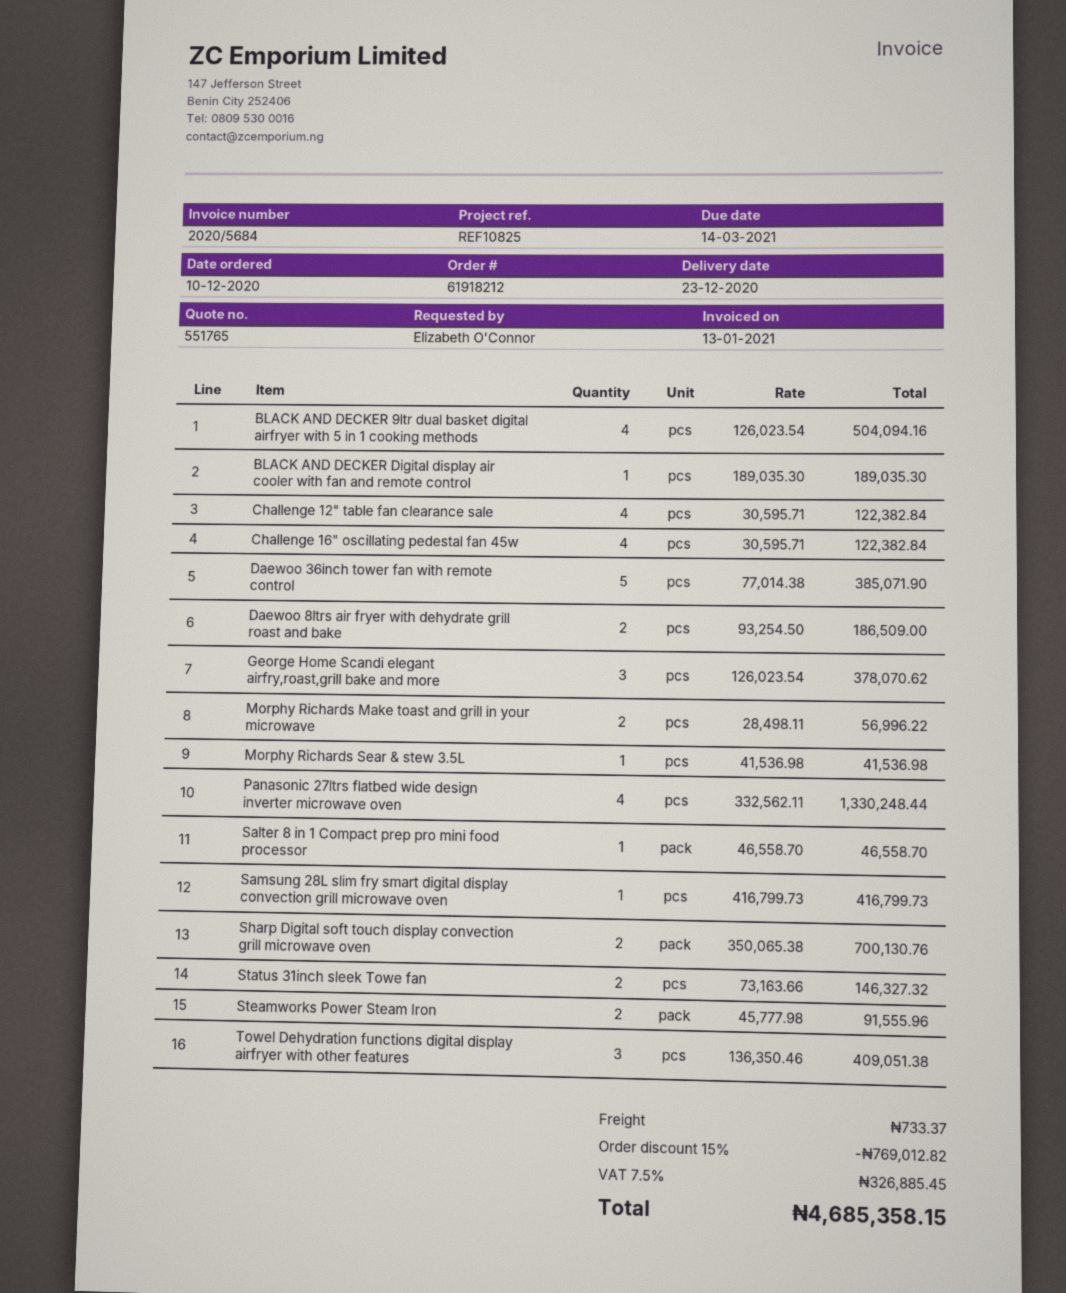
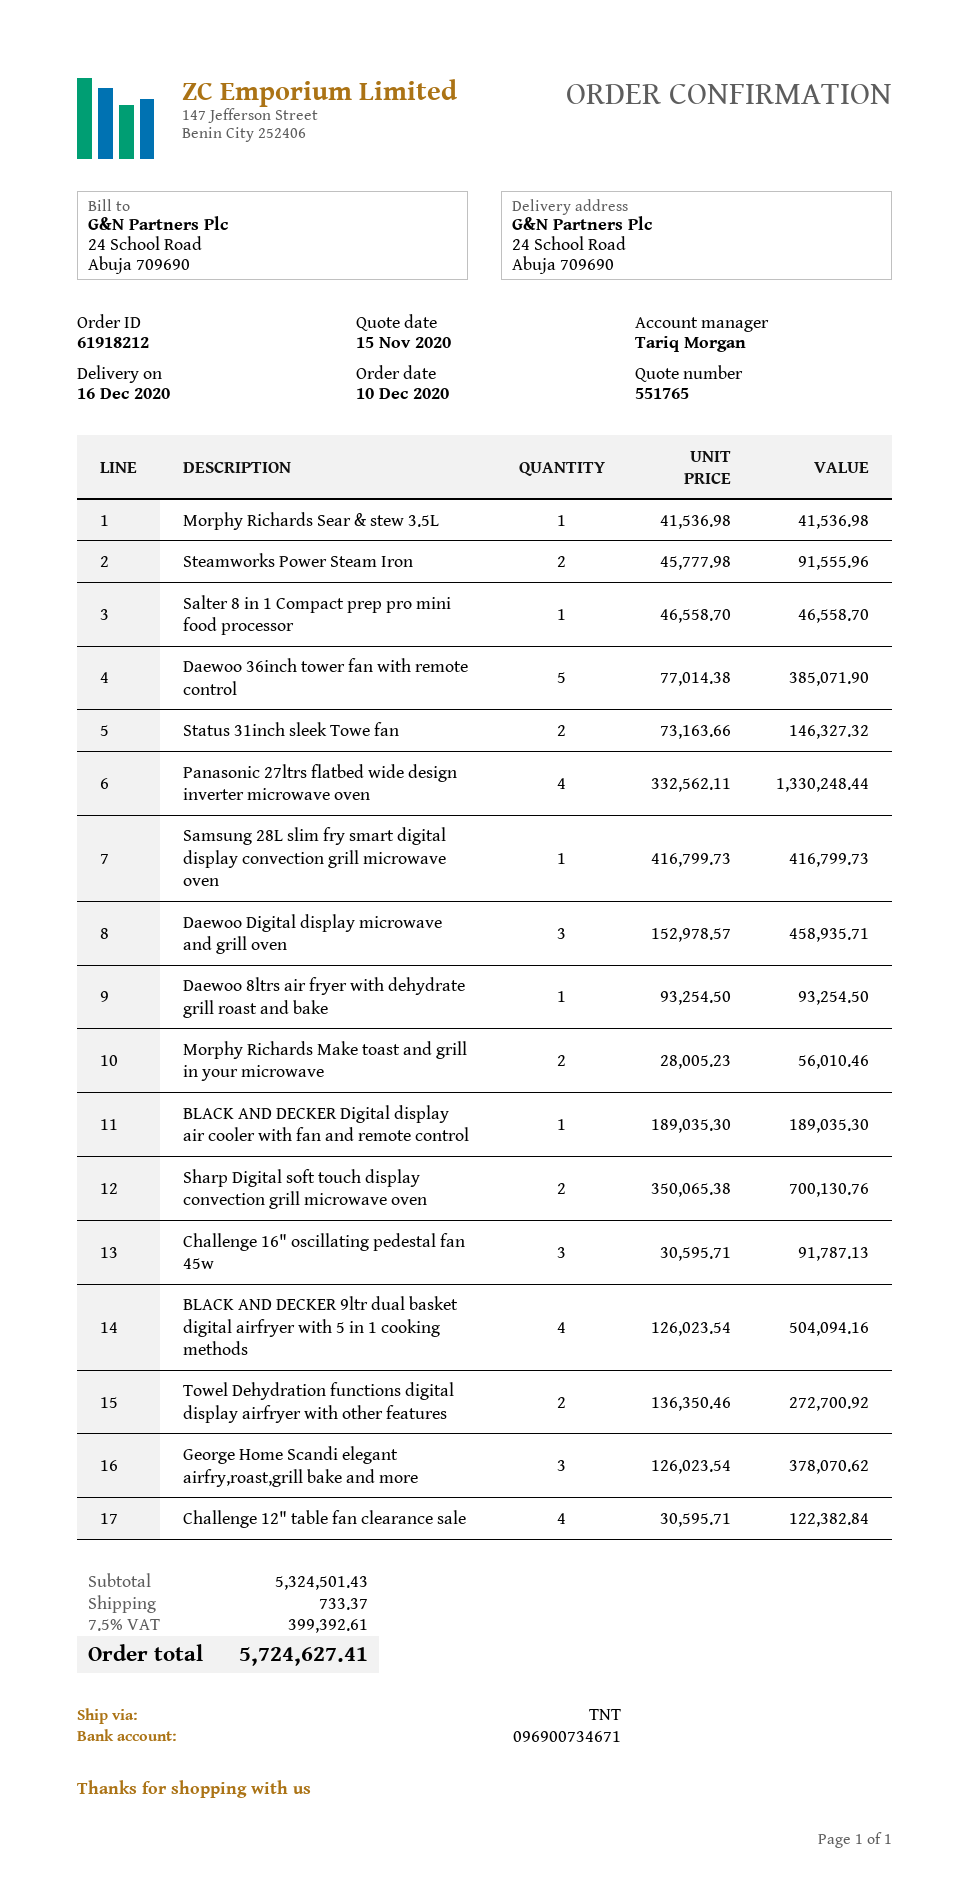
delivery date: 2020-12-23 -> 2020-12-16
Challenge 16" oscillating pedestal fan 45w: 4 x 30595.71 = 122382.84 -> 3 x 30595.71 = 91787.13
Daewoo 8ltrs air fryer with dehydrate grill roast and bake: 2 x 93254.50 = 186509.00 -> 1 x 93254.50 = 93254.50
Morphy Richards Make toast and grill in your microwave: 2 x 28498.11 = 56996.22 -> 2 x 28005.23 = 56010.46
Towel Dehydration functions digital display airfryer with other features: 3 x 136350.46 = 409051.38 -> 2 x 136350.46 = 272700.92
Daewoo Digital display microwave and grill oven: none -> 3 x 152978.57 = 458935.71
discount: 15% = 769012.82 -> none
tax: 7.5% = 326885.45 -> 7.5% = 399392.61
total: 4685358.15 -> 5724627.41

